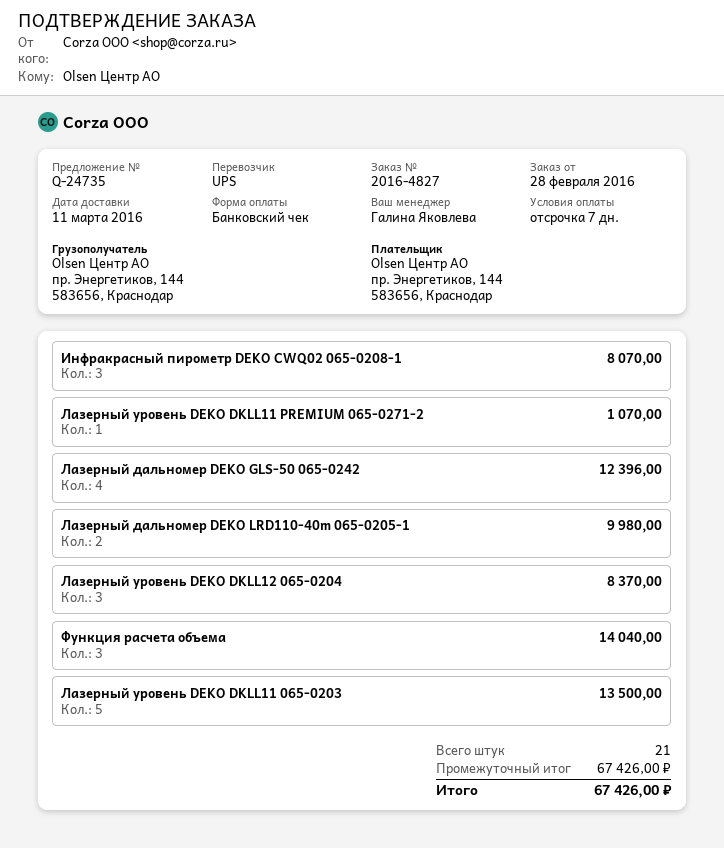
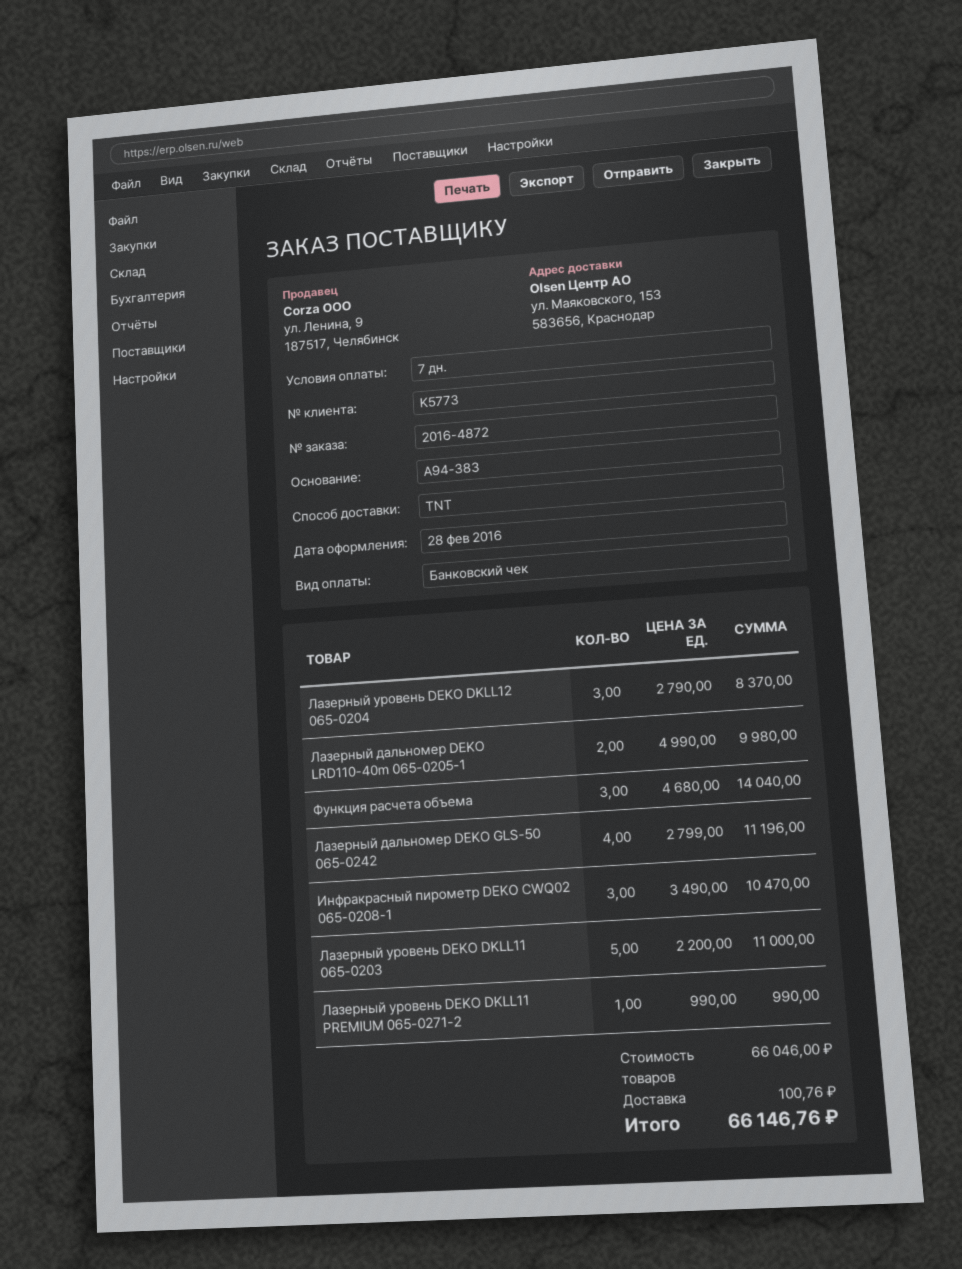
order number: 2016-4827 -> 2016-4872
shipping method: UPS -> TNT
ship to: пр. Энергетиков, 144, 583656, Краснодар -> ул. Маяковского, 153, 583656, Краснодар
Инфракрасный пирометр DEKO CWQ02 065-0208-1: 3 for 8070.00 -> 3 for 10470.00
Лазерный уровень DEKO DKLL11 PREMIUM 065-0271-2: 1 for 1070.00 -> 1 for 990.00
Лазерный дальномер DEKO GLS-50 065-0242: 4 for 12396.00 -> 4 for 11196.00
Лазерный уровень DEKO DKLL11 065-0203: 5 for 13500.00 -> 5 for 11000.00
subtotal: 67426.00 -> 66046.00
shipping: none -> 100.76
total: 67426.00 -> 66146.76

